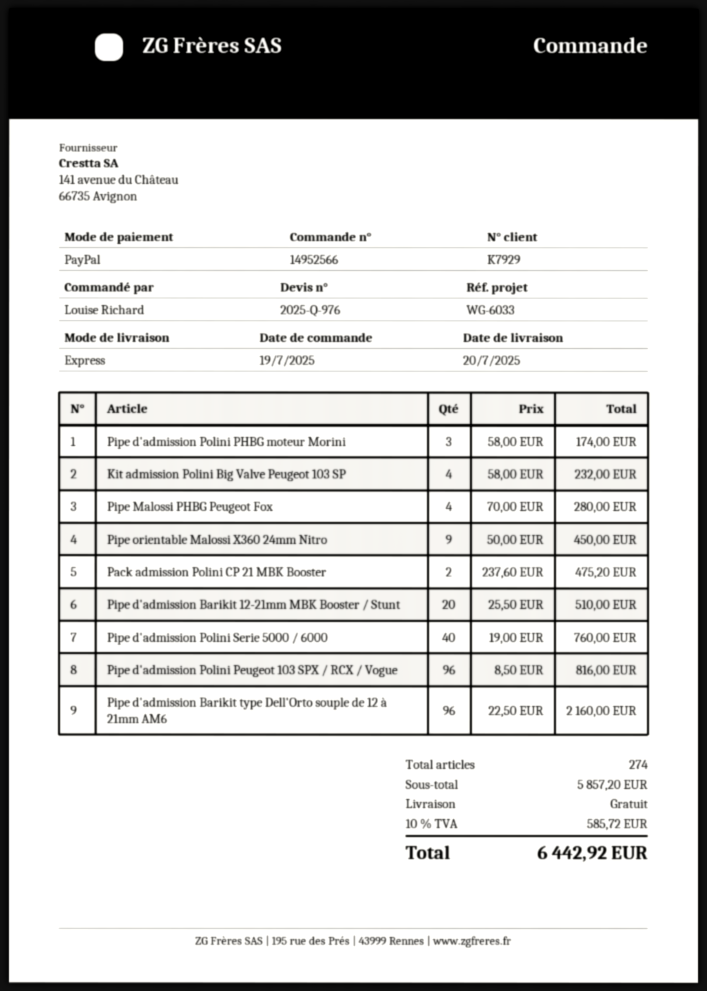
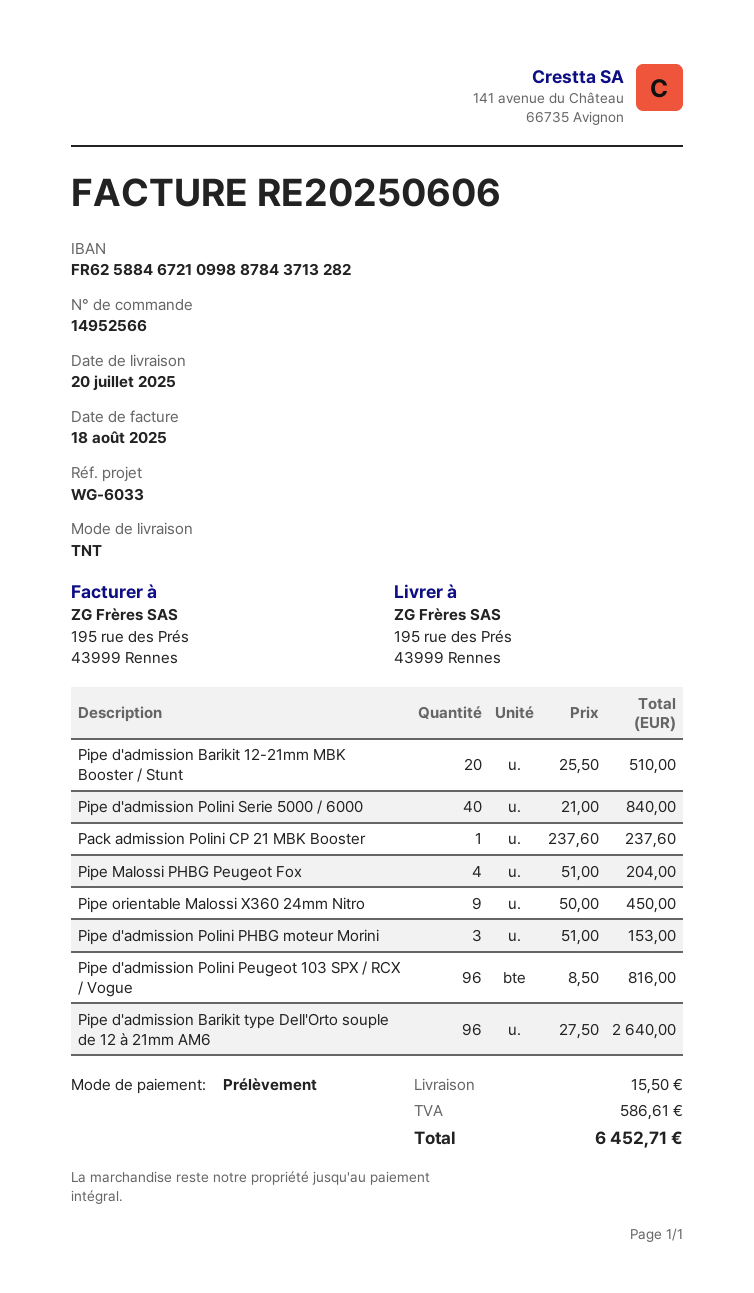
payment method: PayPal -> direct debit
shipping method: express -> TNT
Pipe d'admission Polini PHBG moteur Morini: 3 x 58.00 = 174.00 -> 3 x 51.00 = 153.00
Kit admission Polini Big Valve Peugeot 103 SP: 4 x 58.00 = 232.00 -> none
Pipe Malossi PHBG Peugeot Fox: 4 x 70.00 = 280.00 -> 4 x 51.00 = 204.00
Pack admission Polini CP 21 MBK Booster: 2 x 237.60 = 475.20 -> 1 x 237.60 = 237.60
Pipe d'admission Polini Serie 5000 / 6000: 40 x 19.00 = 760.00 -> 40 x 21.00 = 840.00
Pipe d'admission Barikit type Dell'Orto souple de 12 à 21mm AM6: 96 x 22.50 = 2160.00 -> 96 x 27.50 = 2640.00
shipping: 0.00 -> 15.50
tax: 585.72 -> 586.61
total: 6442.92 -> 6452.71

